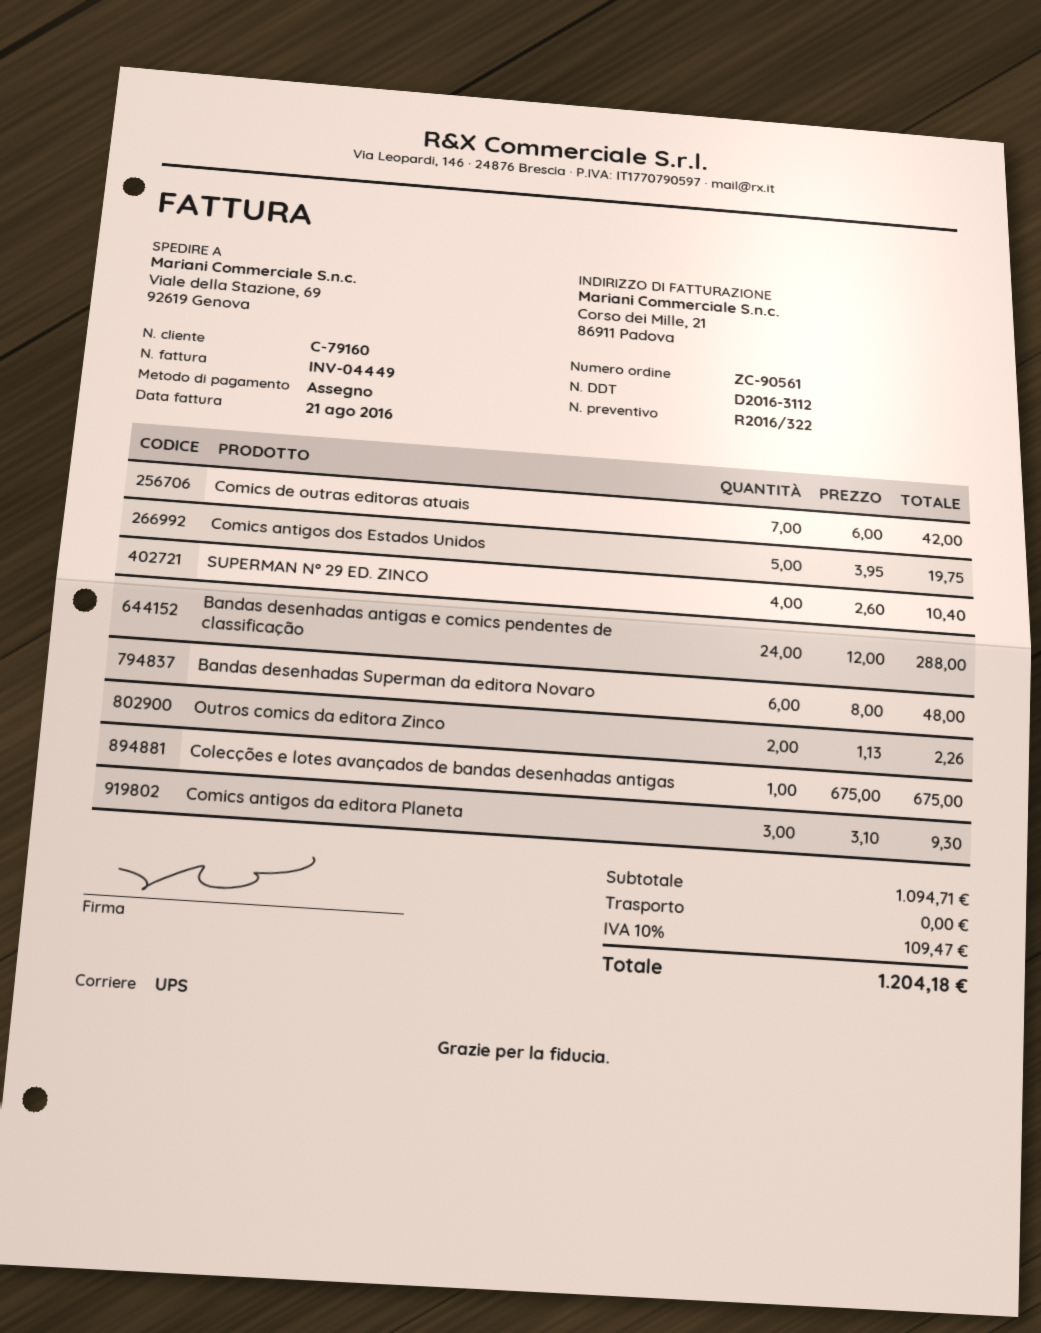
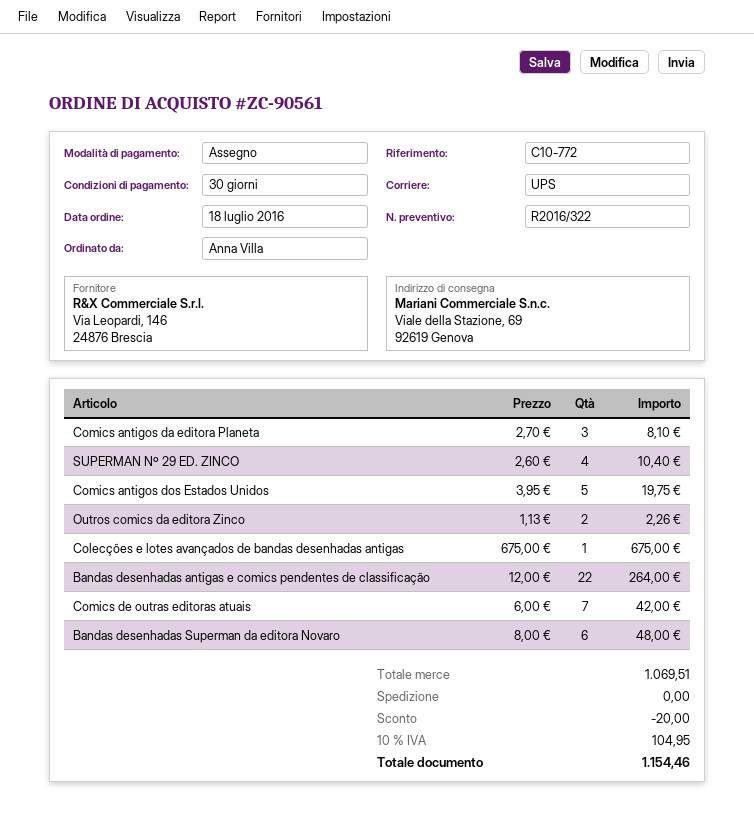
Bandas desenhadas antigas e comics pendentes de classificação: 24 x 12.00 = 288.00 -> 22 x 12.00 = 264.00
Comics antigos da editora Planeta: 3 x 3.10 = 9.30 -> 3 x 2.70 = 8.10
subtotal: 1094.71 -> 1069.51
discount: none -> 20.00
tax: 10% = 109.47 -> 10% = 104.95
total: 1204.18 -> 1154.46

